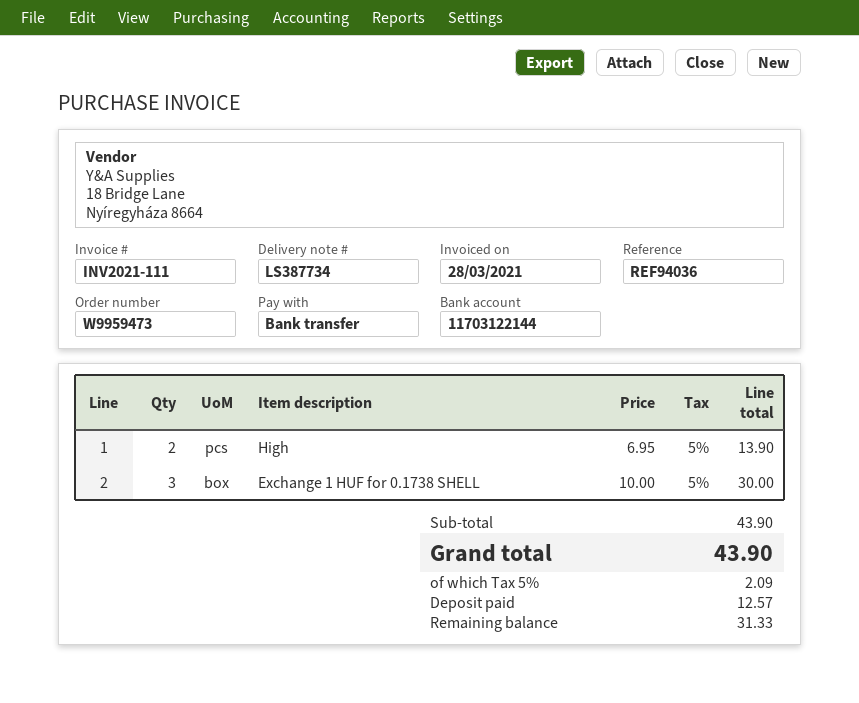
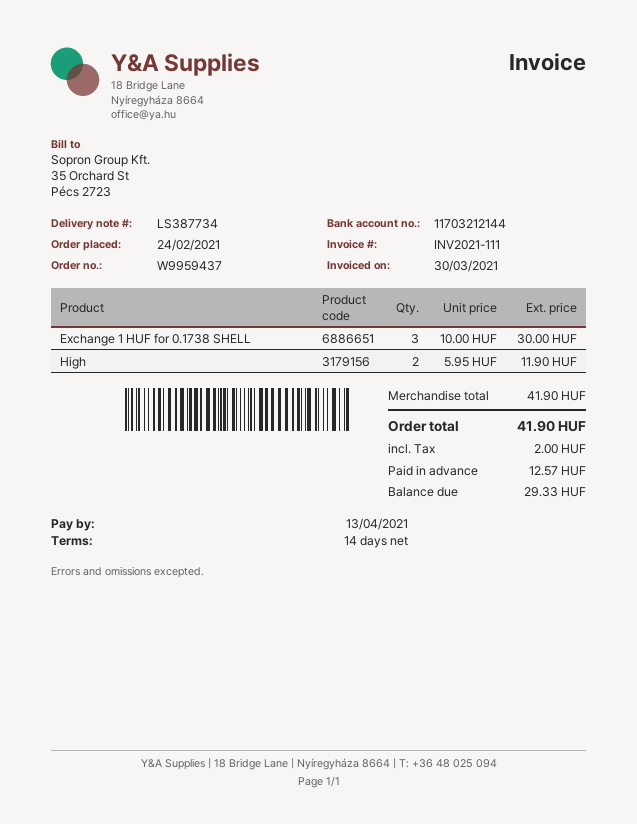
order number: W9959473 -> W9959437
invoice date: 2021-03-28 -> 2021-03-30
bank account: 11703122144 -> 11703212144
High: 2 x 6.95 = 13.90 -> 2 x 5.95 = 11.90
subtotal: 43.90 -> 41.90
tax: 2.09 -> 2.00
total: 43.90 -> 41.90
balance: 31.33 -> 29.33

